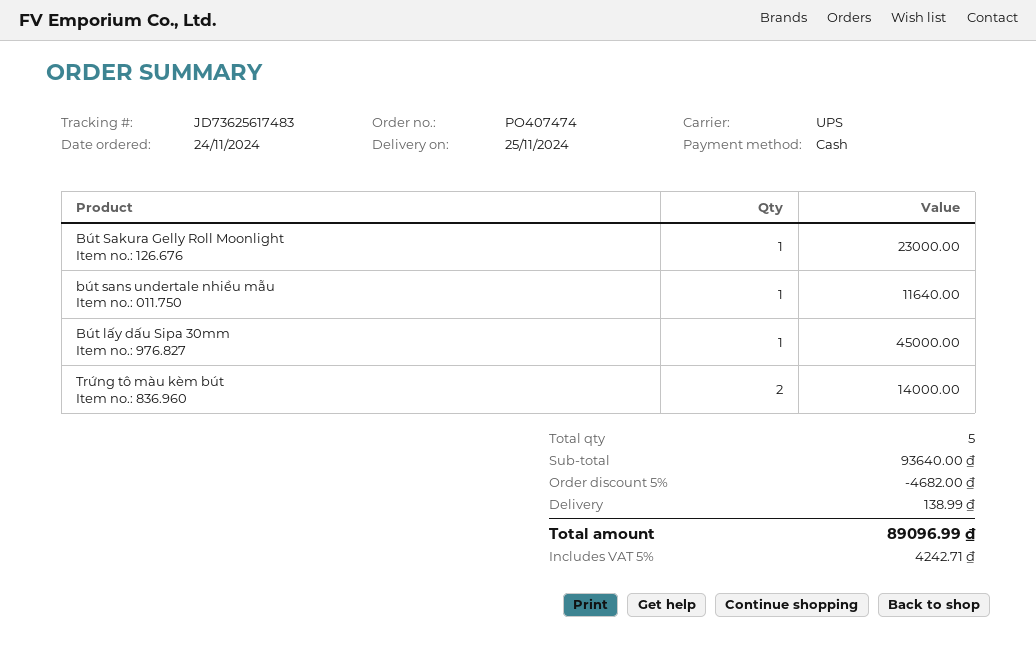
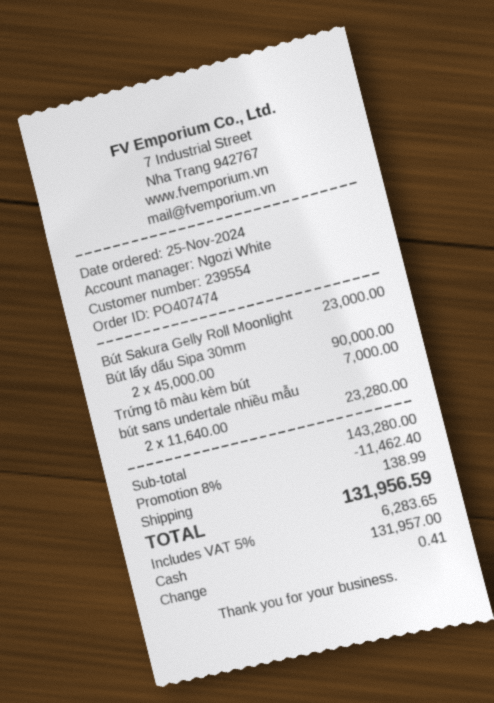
order date: 2024-11-24 -> 2024-11-25
bút sans undertale nhiều mẫu: 1 for 11640.00 -> 2 for 23280.00
Bút lấy dấu Sipa 30mm: 1 for 45000.00 -> 2 for 90000.00
Trứng tô màu kèm bút: 2 for 14000.00 -> 1 for 7000.00
subtotal: 93640.00 -> 143280.00
discount: 5% = 4682.00 -> 8% = 11462.40
tax: 5% = 4242.71 -> 5% = 6283.65
total: 89096.99 -> 131956.59

